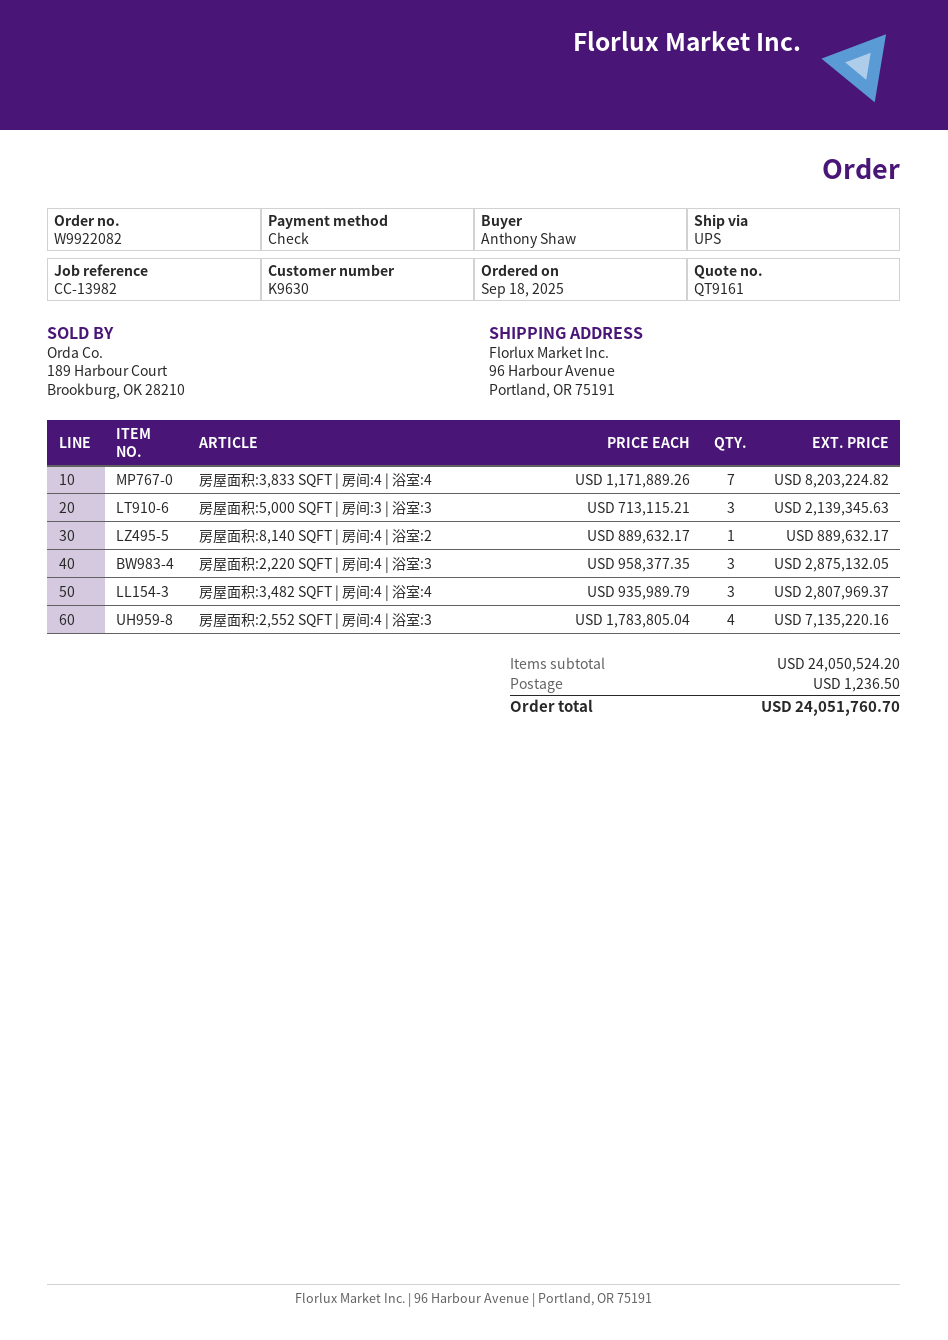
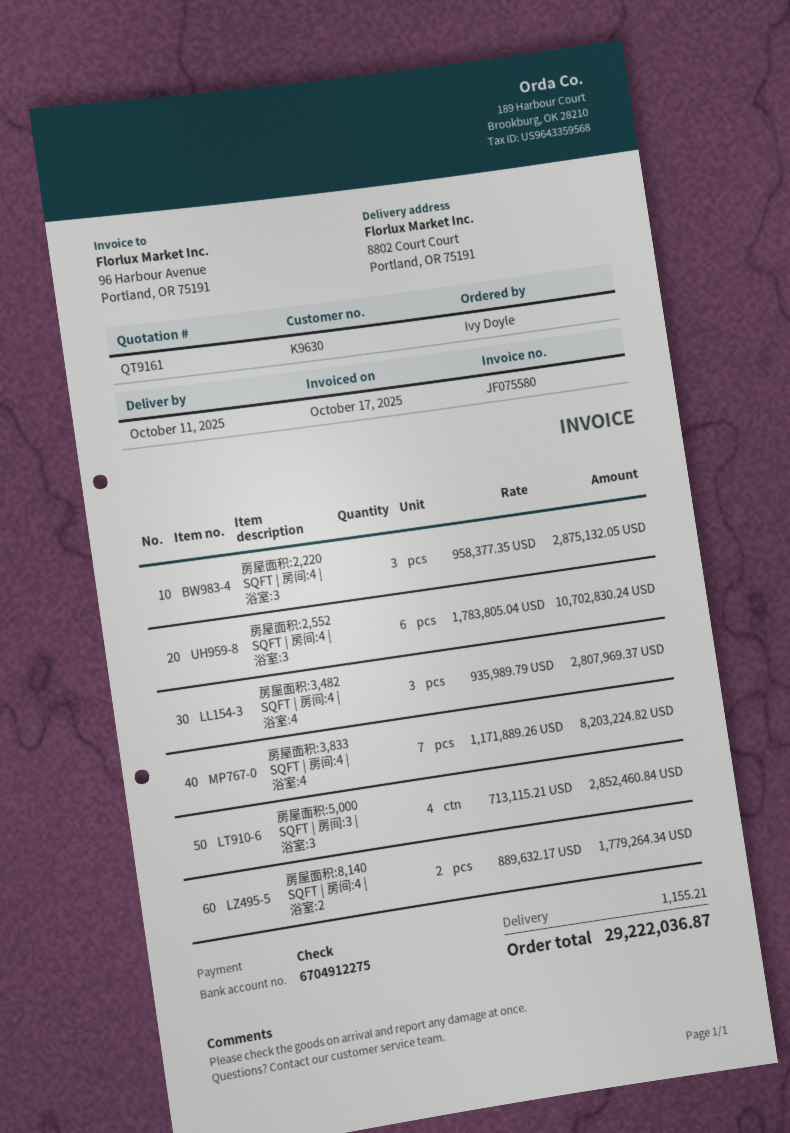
ordered by: Anthony Shaw -> Ivy Doyle
ship to: 96 Harbour Avenue, Portland, OR 75191 -> 8802 Court Court, Portland, OR 75191
房屋面积:5,000 SQFT | 房间:3 | 浴室:3: 3 x 713115.21 = 2139345.63 -> 4 x 713115.21 = 2852460.84
房屋面积:8,140 SQFT | 房间:4 | 浴室:2: 1 x 889632.17 = 889632.17 -> 2 x 889632.17 = 1779264.34
房屋面积:2,552 SQFT | 房间:4 | 浴室:3: 4 x 1783805.04 = 7135220.16 -> 6 x 1783805.04 = 10702830.24
shipping: 1236.50 -> 1155.21
total: 24051760.70 -> 29222036.87

